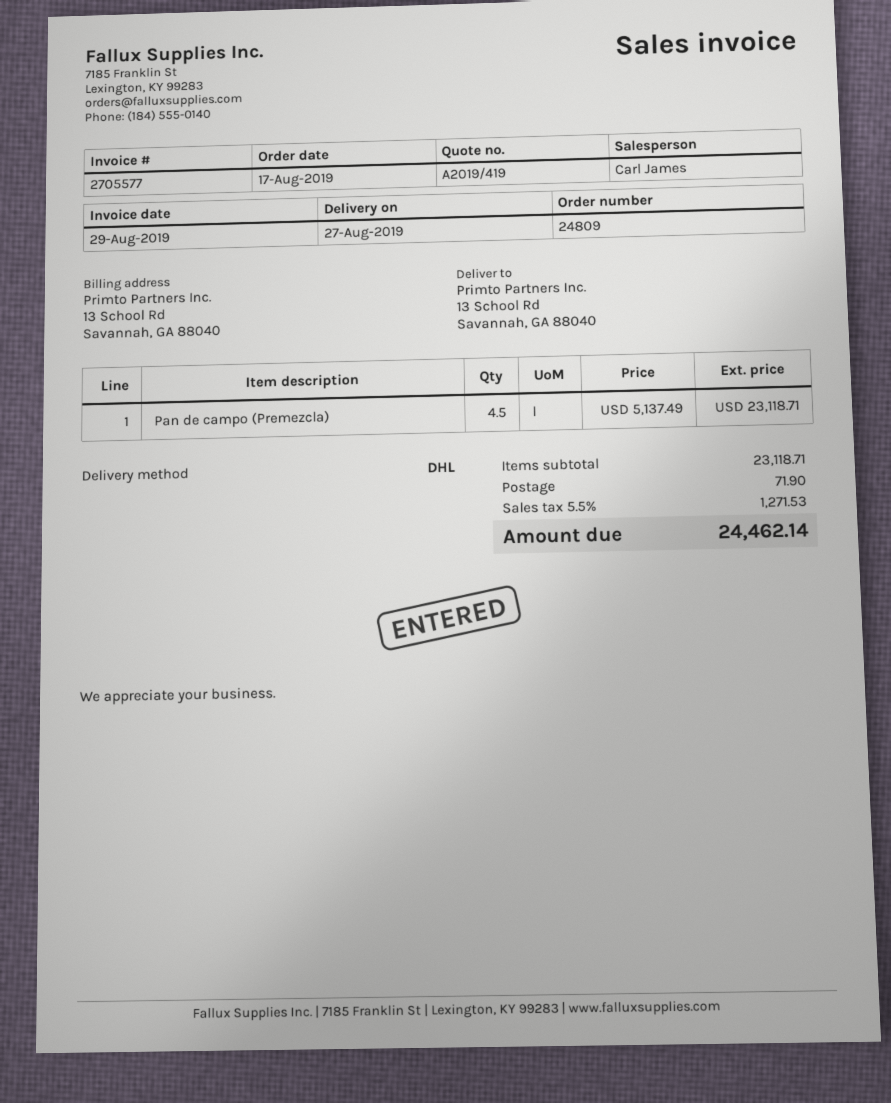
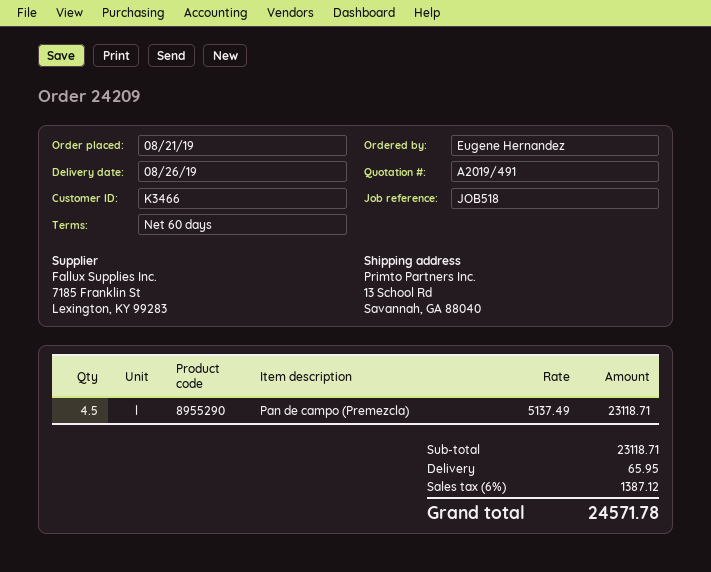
quote number: A2019/419 -> A2019/491
order number: 24809 -> 24209
order date: 2019-08-17 -> 2019-08-21
delivery date: 2019-08-27 -> 2019-08-26
shipping: 71.90 -> 65.95
tax: 5.5% = 1271.53 -> 6% = 1387.12
total: 24462.14 -> 24571.78

